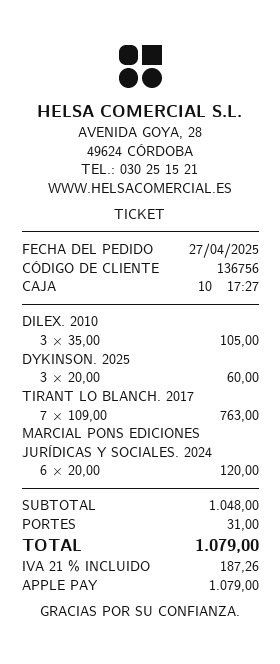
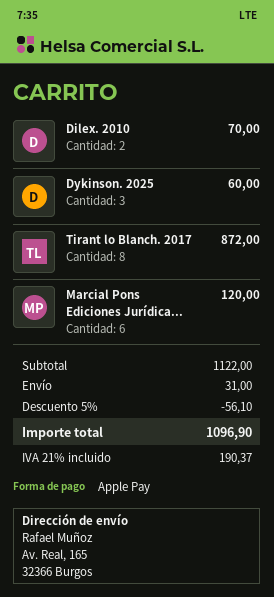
DILEX. 2010: 3 for 105.00 -> 2 for 70.00
TIRANT LO BLANCH. 2017: 7 for 763.00 -> 8 for 872.00
subtotal: 1048.00 -> 1122.00
discount: none -> 5% = 56.10
tax: 21% = 187.26 -> 21% = 190.37
total: 1079.00 -> 1096.90

